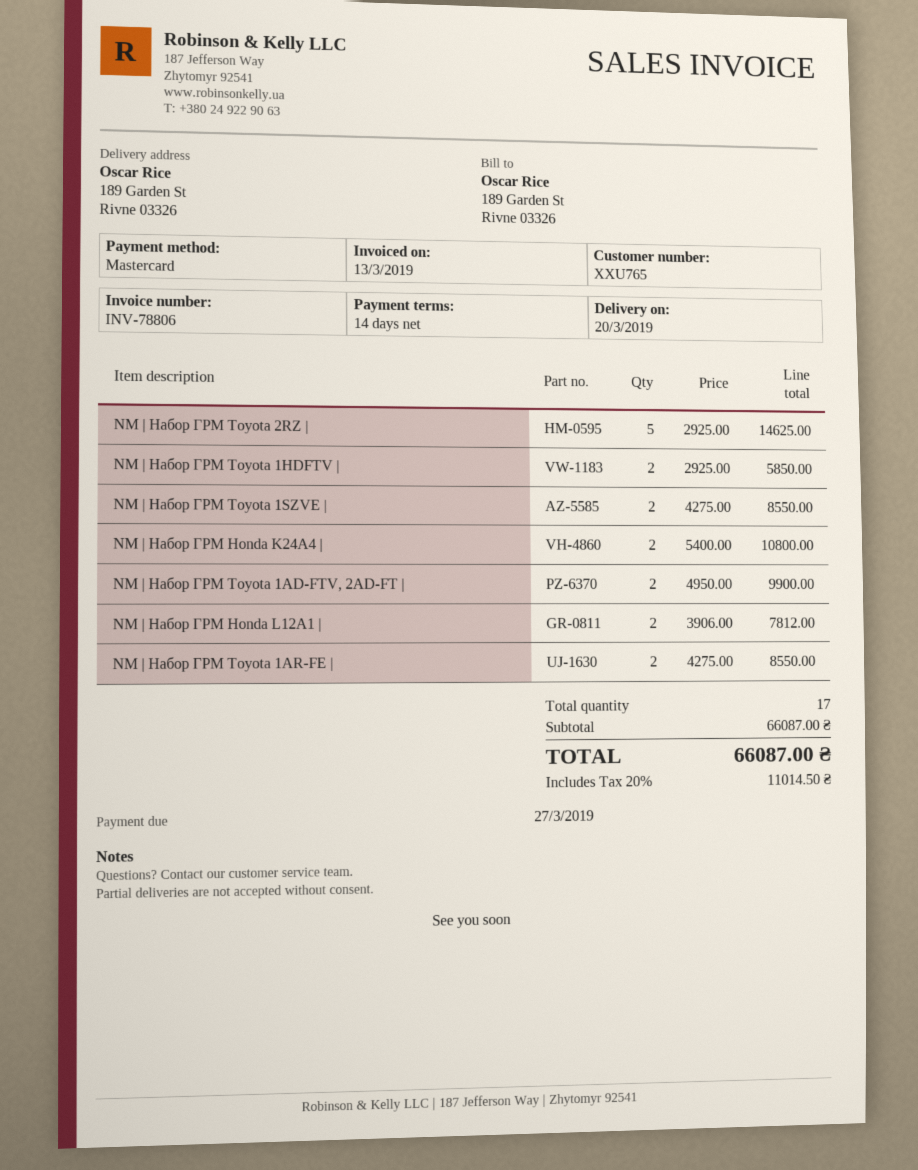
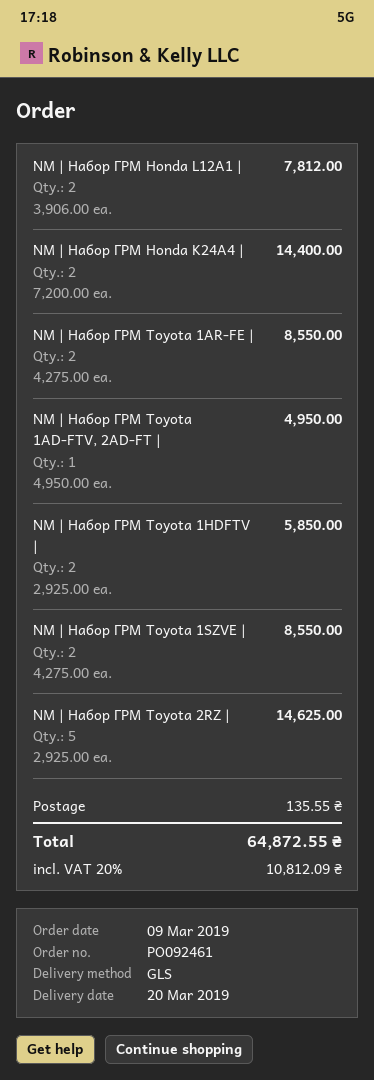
NM | Набор ГРМ Honda K24A4 |: 2 x 5400.00 = 10800.00 -> 2 x 7200.00 = 14400.00
NM | Набор ГРМ Toyota 1AD-FTV, 2AD-FT |: 2 x 4950.00 = 9900.00 -> 1 x 4950.00 = 4950.00
shipping: none -> 135.55
tax: 20% = 11014.50 -> 20% = 10812.09
total: 66087.00 -> 64872.55

